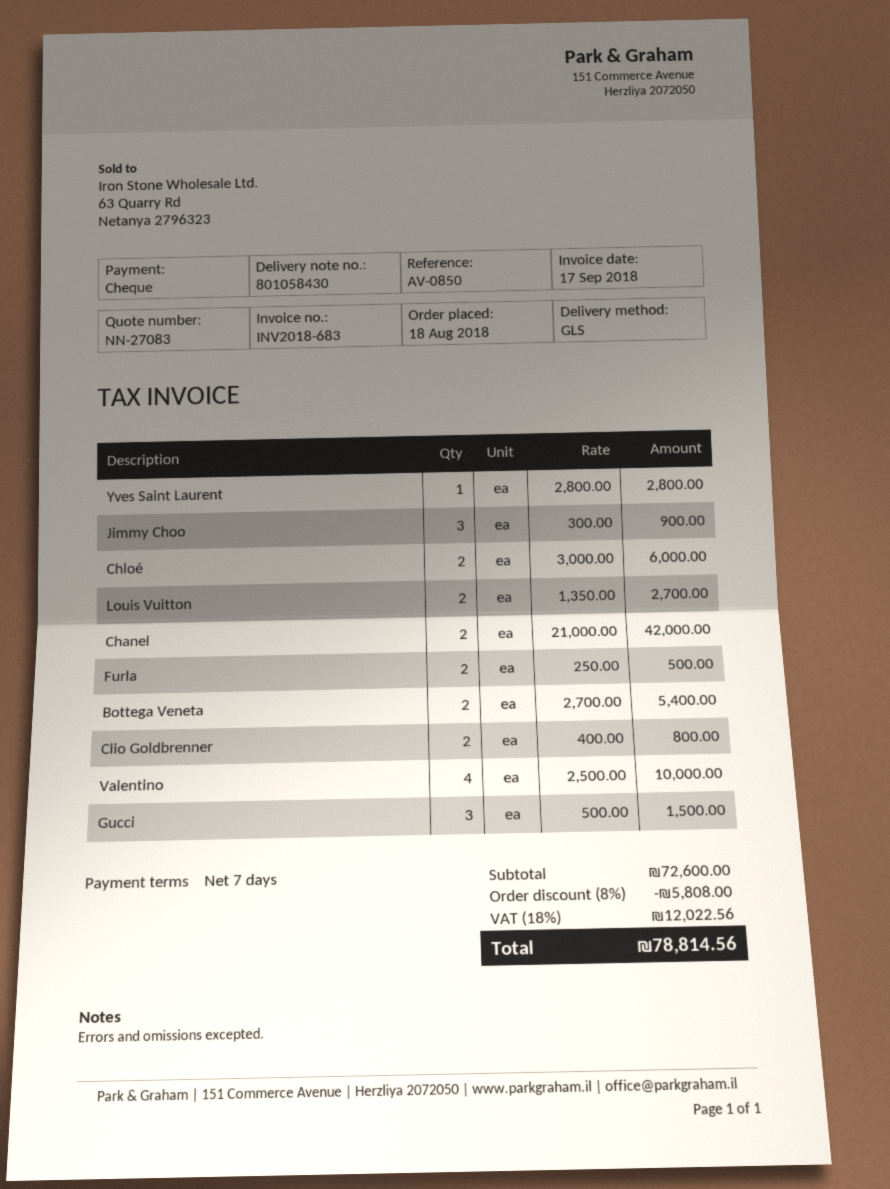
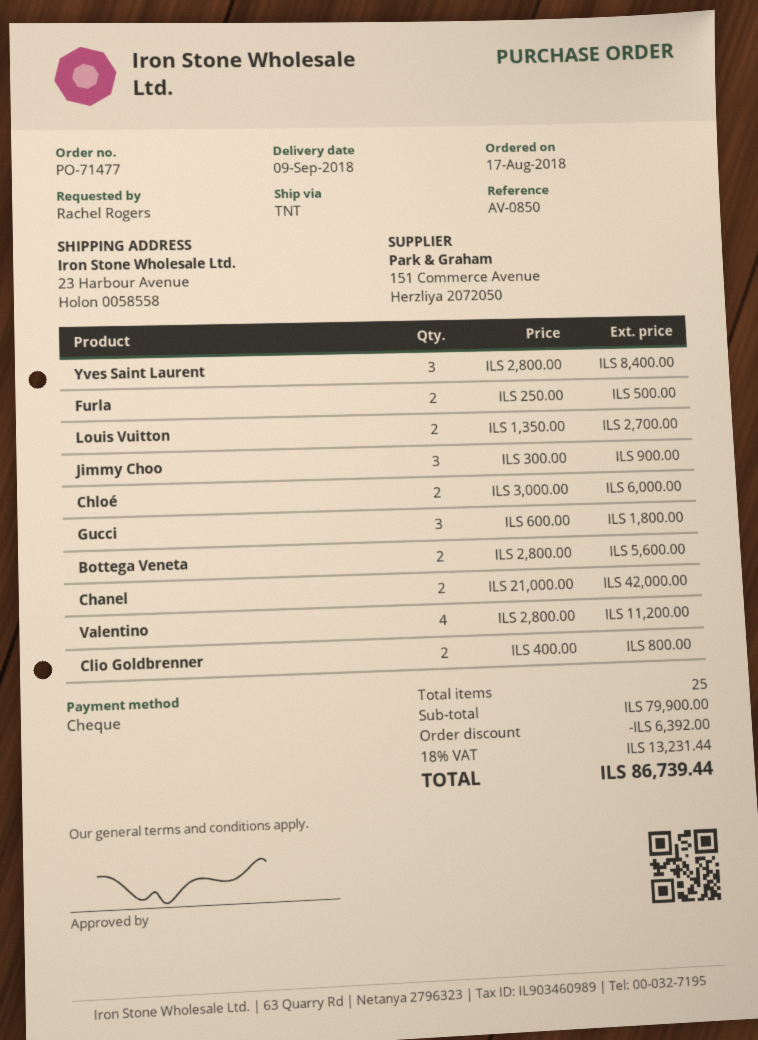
order date: 2018-08-18 -> 2018-08-17
shipping method: GLS -> TNT
Yves Saint Laurent: 1 x 2800.00 = 2800.00 -> 3 x 2800.00 = 8400.00
Bottega Veneta: 2 x 2700.00 = 5400.00 -> 2 x 2800.00 = 5600.00
Valentino: 4 x 2500.00 = 10000.00 -> 4 x 2800.00 = 11200.00
Gucci: 3 x 500.00 = 1500.00 -> 3 x 600.00 = 1800.00
subtotal: 72600.00 -> 79900.00
discount: 5808.00 -> 6392.00
tax: 18% = 12022.56 -> 18% = 13231.44
total: 78814.56 -> 86739.44

